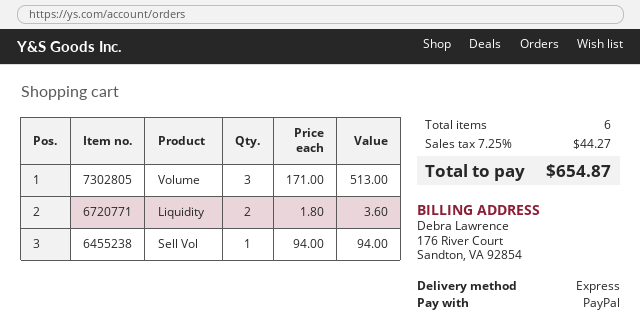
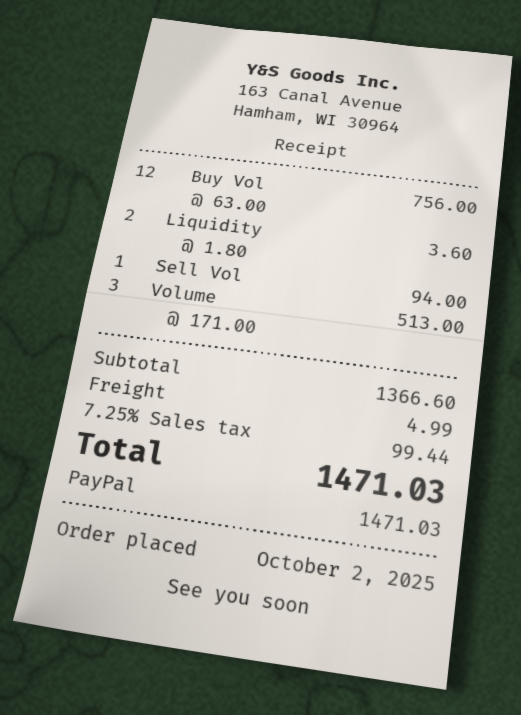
Buy Vol: none -> 12 x 63.00 = 756.00
shipping: none -> 4.99
tax: 7.25% = 44.27 -> 7.25% = 99.44
total: 654.87 -> 1471.03

